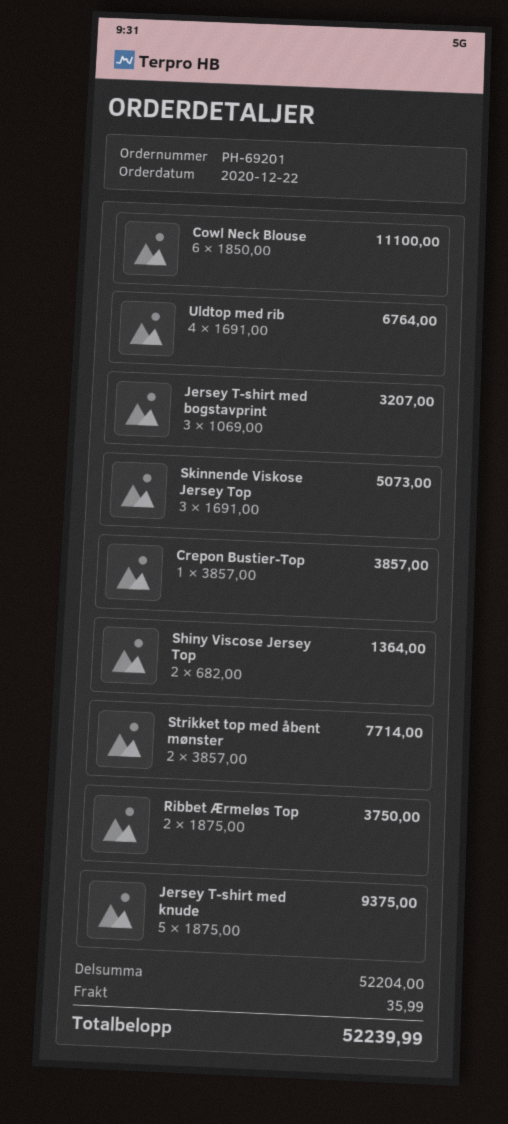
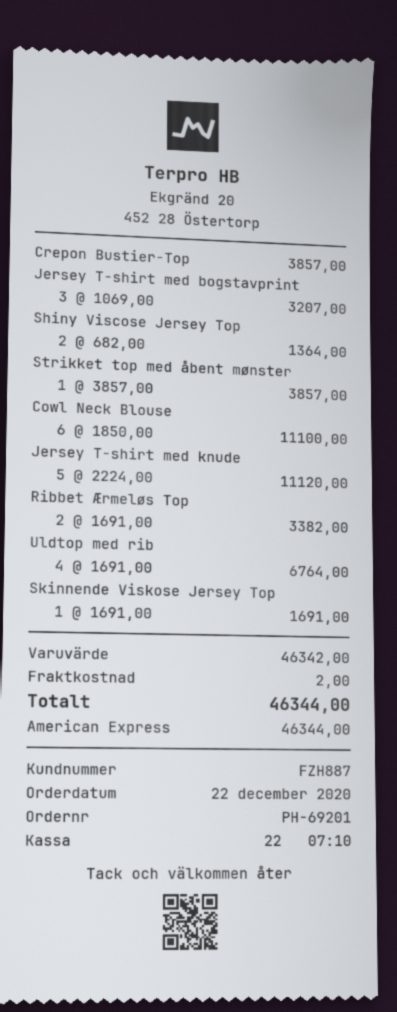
Skinnende Viskose Jersey Top: 3 x 1691.00 = 5073.00 -> 1 x 1691.00 = 1691.00
Strikket top med åbent mønster: 2 x 3857.00 = 7714.00 -> 1 x 3857.00 = 3857.00
Ribbet Ærmeløs Top: 2 x 1875.00 = 3750.00 -> 2 x 1691.00 = 3382.00
Jersey T-shirt med knude: 5 x 1875.00 = 9375.00 -> 5 x 2224.00 = 11120.00
subtotal: 52204.00 -> 46342.00
shipping: 35.99 -> 2.00
total: 52239.99 -> 46344.00

